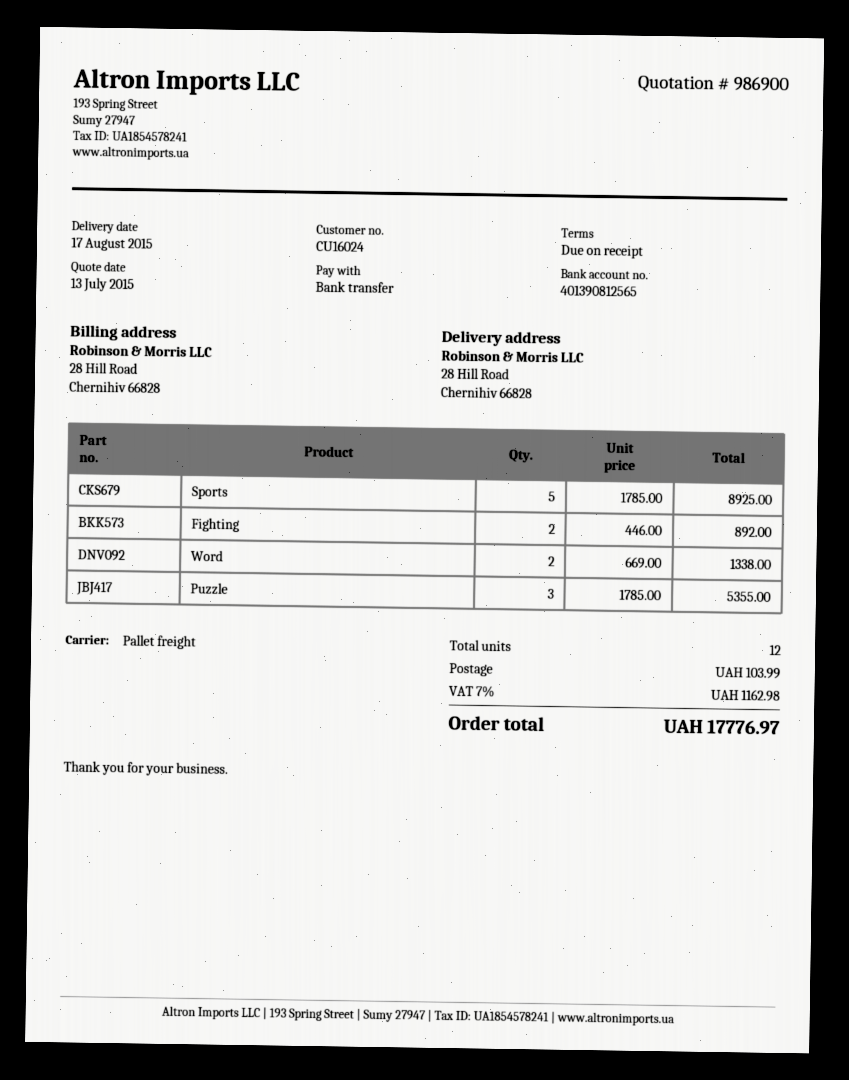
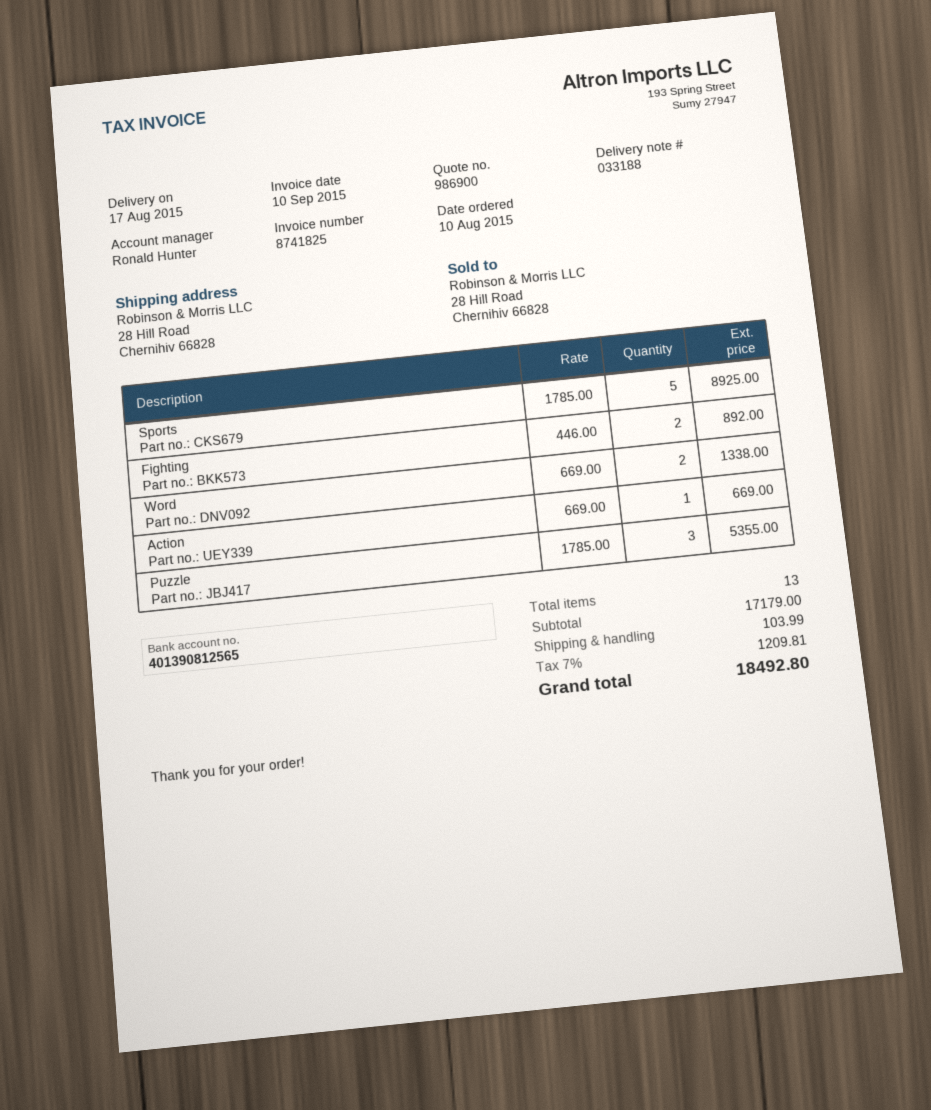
Action: none -> 1 x 669.00 = 669.00
total quantity: 12 -> 13
tax: 7% = 1162.98 -> 7% = 1209.81
total: 17776.97 -> 18492.80

